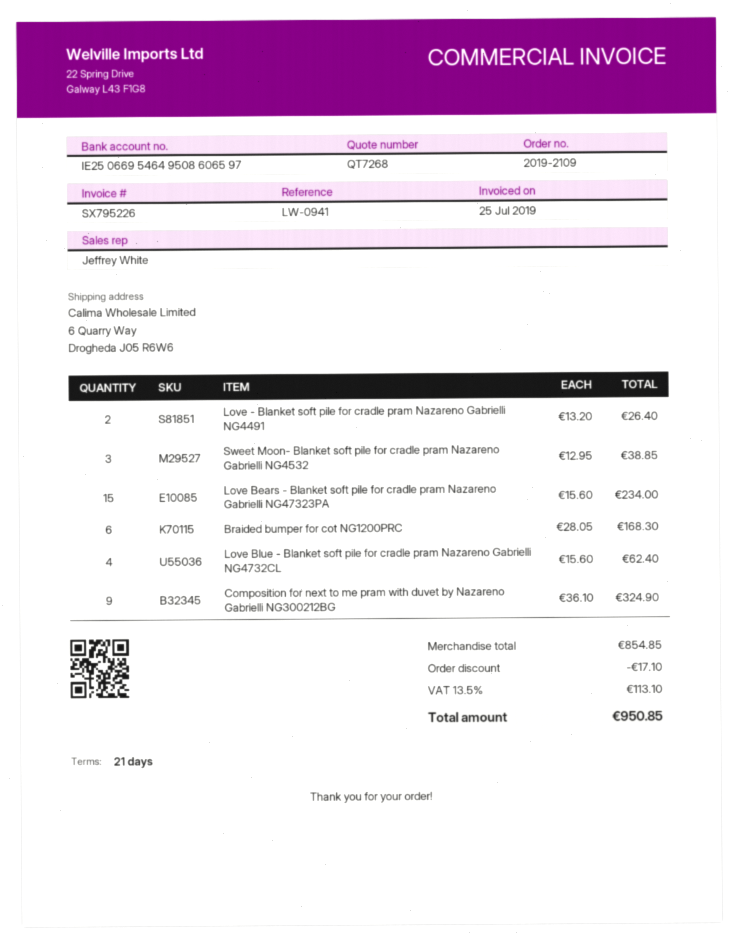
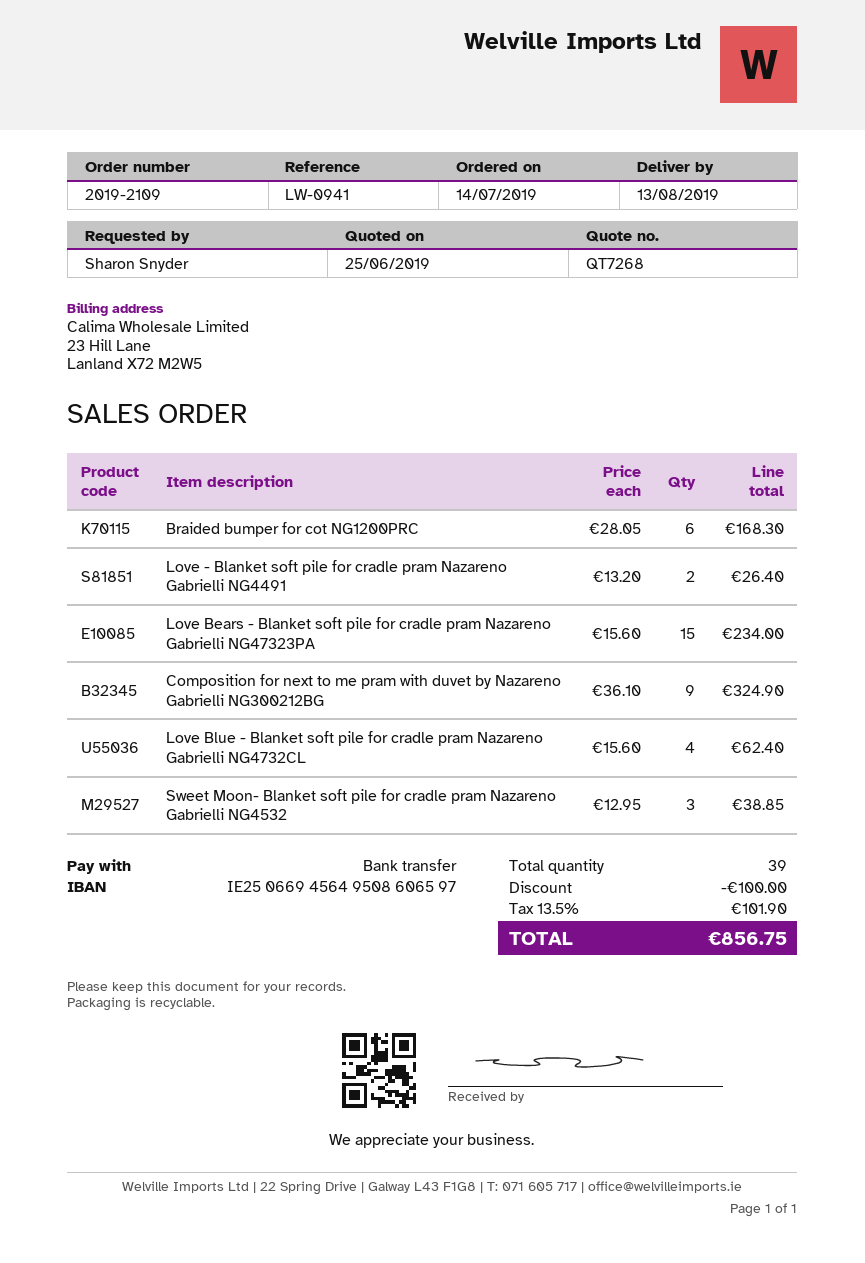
bank account: IE25066954649508606597 -> IE25066945649508606597
discount: 17.10 -> 100.00
tax: 13.5% = 113.10 -> 13.5% = 101.90
total: 950.85 -> 856.75

